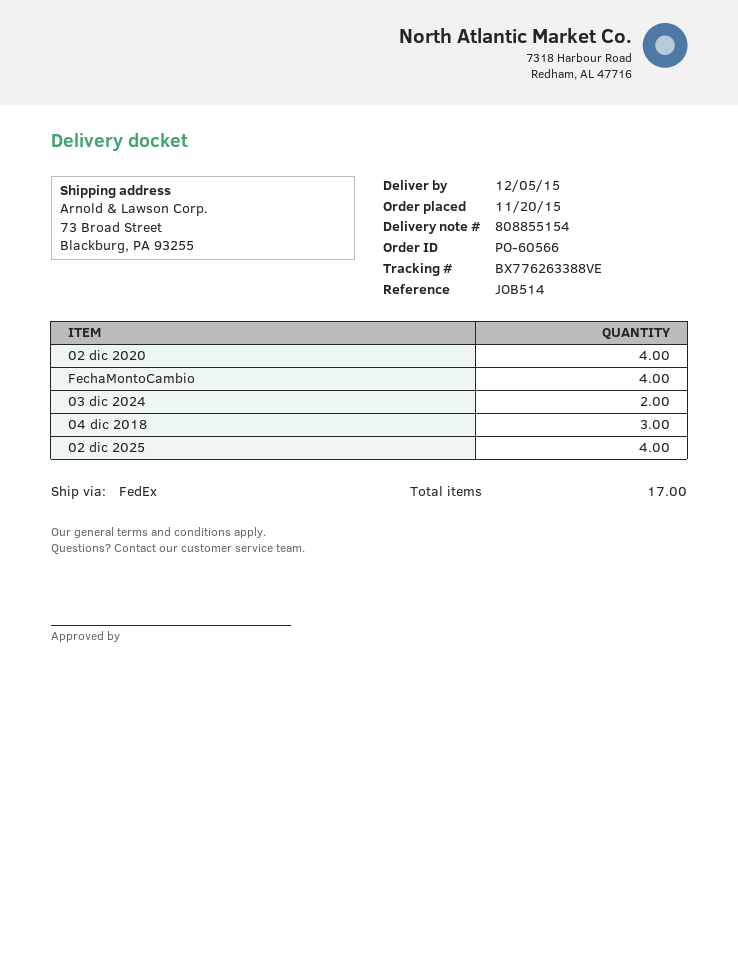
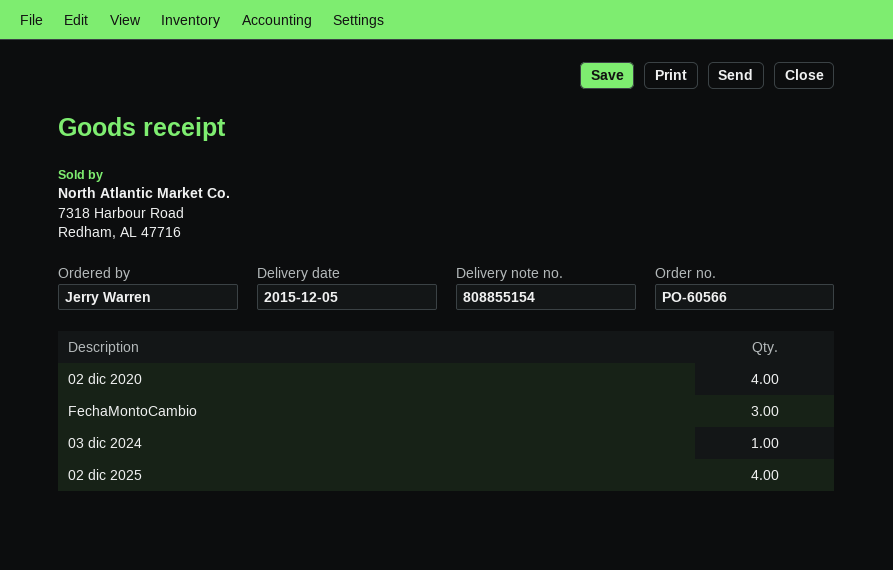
FechaMontoCambio: 4 -> 3
03 dic 2024: 2 -> 1
04 dic 2018: 3 -> none

